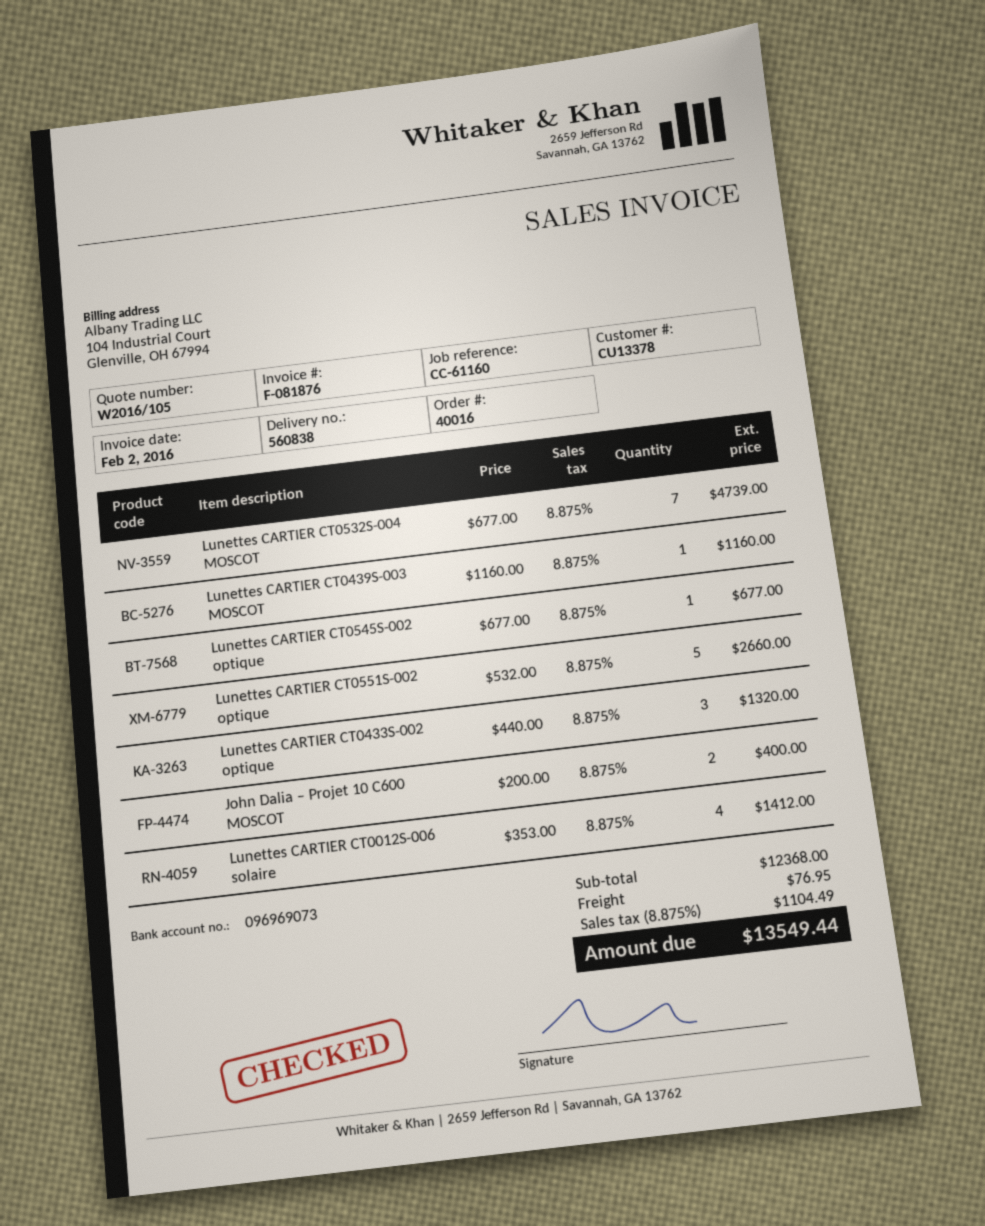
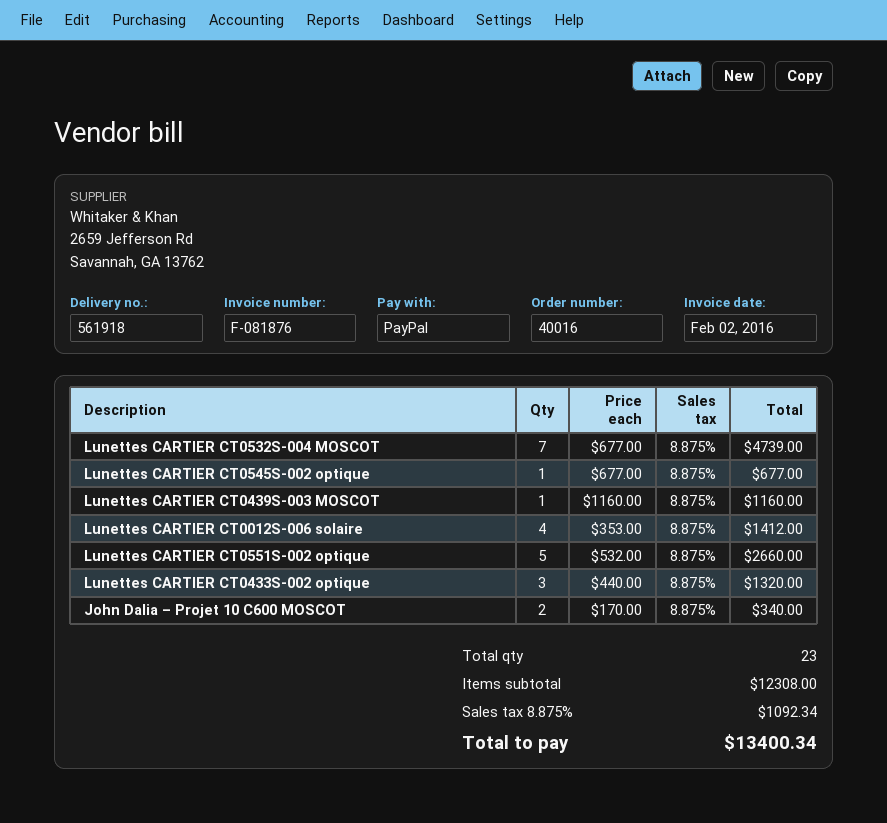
delivery note number: 560838 -> 561918
John Dalia – Projet 10 C600 MOSCOT: 2 x 200.00 = 400.00 -> 2 x 170.00 = 340.00
subtotal: 12368.00 -> 12308.00
shipping: 76.95 -> none
tax: 8.875% = 1104.49 -> 8.875% = 1092.34
total: 13549.44 -> 13400.34

